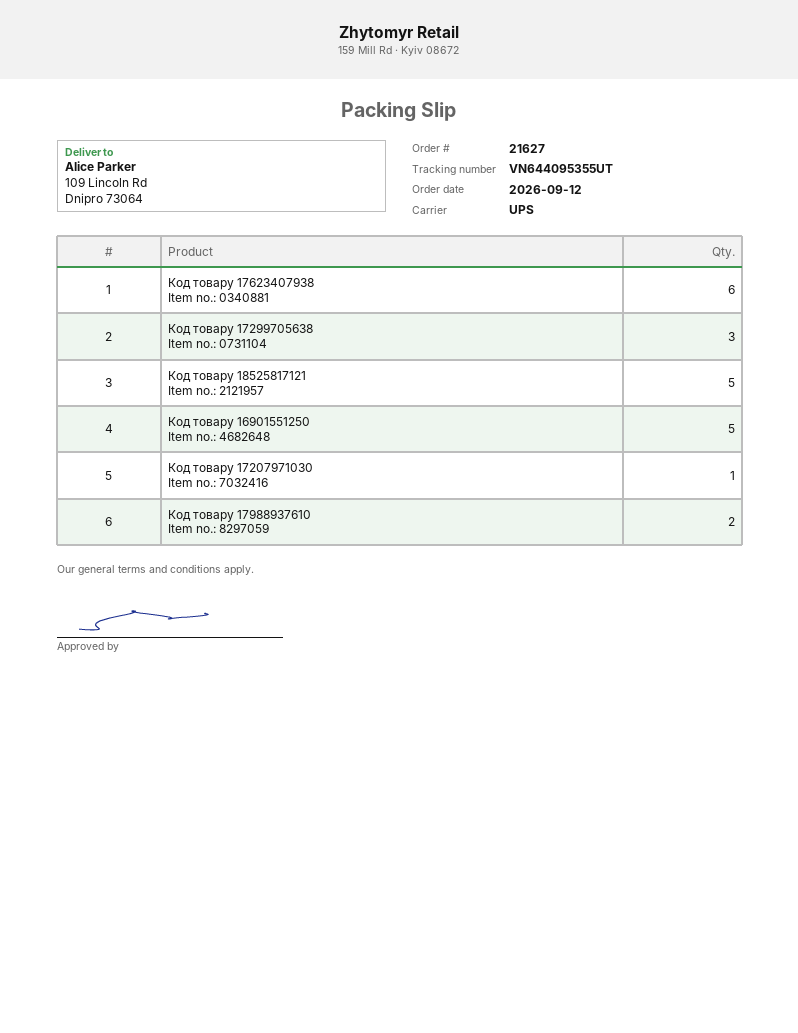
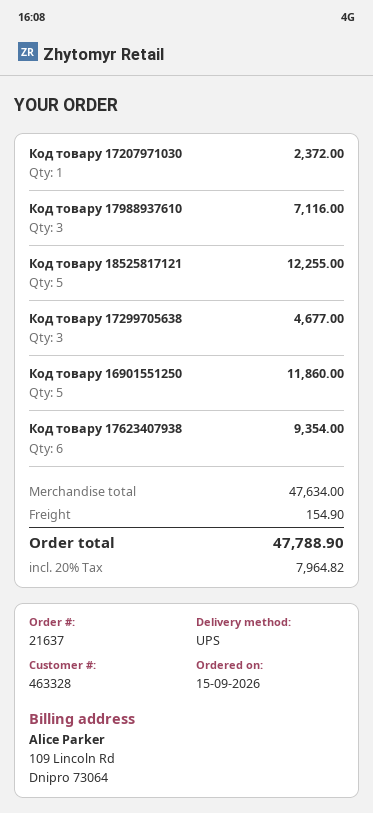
order number: 21627 -> 21637
order date: 2026-09-12 -> 2026-09-15
Код товару 17988937610: 2 -> 3

